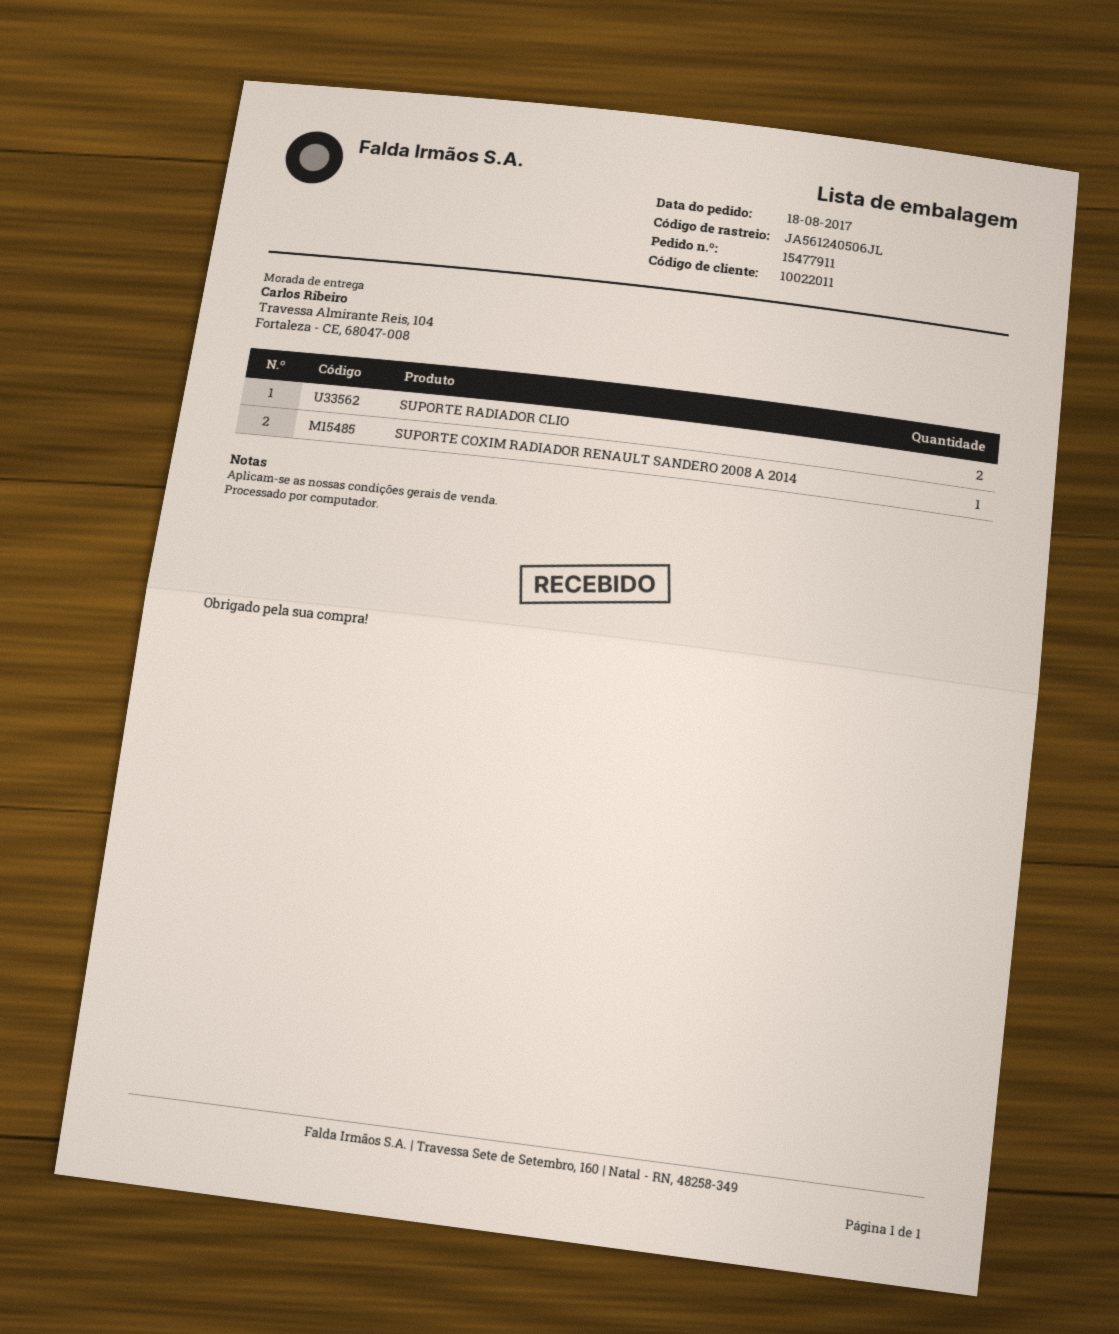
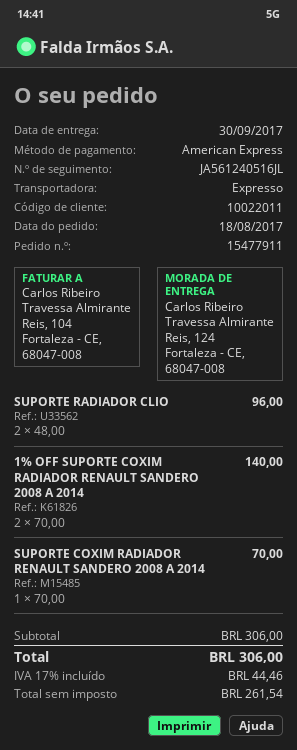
tracking number: JA561240506JL -> JA561240516JL
ship to: Travessa Almirante Reis, 104, Fortaleza - CE, 68047-008 -> Travessa Almirante Reis, 124, Fortaleza - CE, 68047-008
1% OFF SUPORTE COXIM RADIADOR RENAULT SANDERO 2008 A 2014: none -> 2

